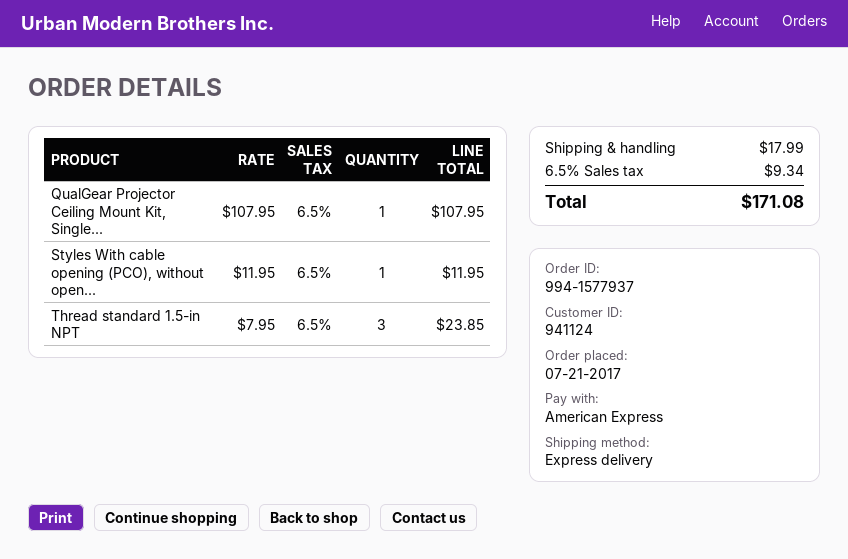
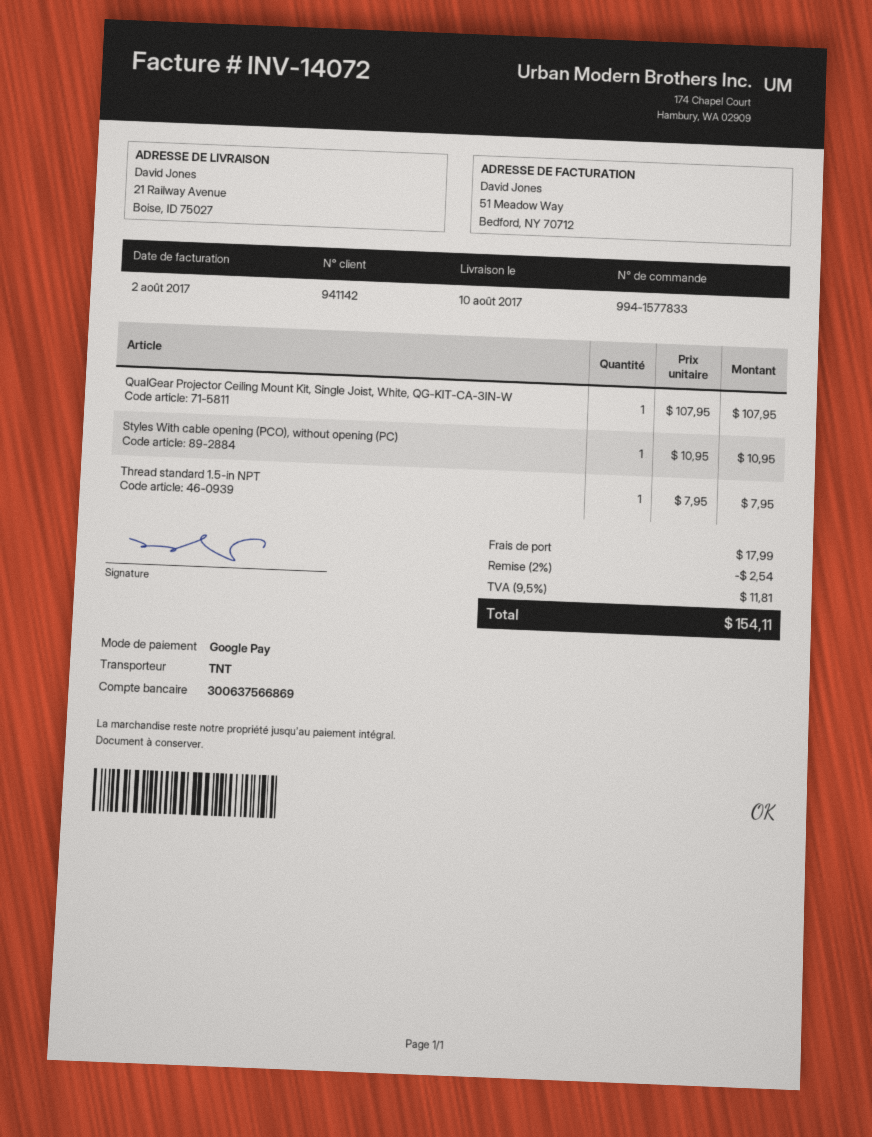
order number: 994-1577937 -> 994-1577833
customer number: 941124 -> 941142
payment method: American Express -> Google Pay
shipping method: express -> TNT
Styles With cable opening (PCO), without open...: 1 x 11.95 = 11.95 -> 1 x 10.95 = 10.95
Thread standard 1.5-in NPT: 3 x 7.95 = 23.85 -> 1 x 7.95 = 7.95
discount: none -> 2% = 2.54
tax: 6.5% = 9.34 -> 9.5% = 11.81
total: 171.08 -> 154.11

